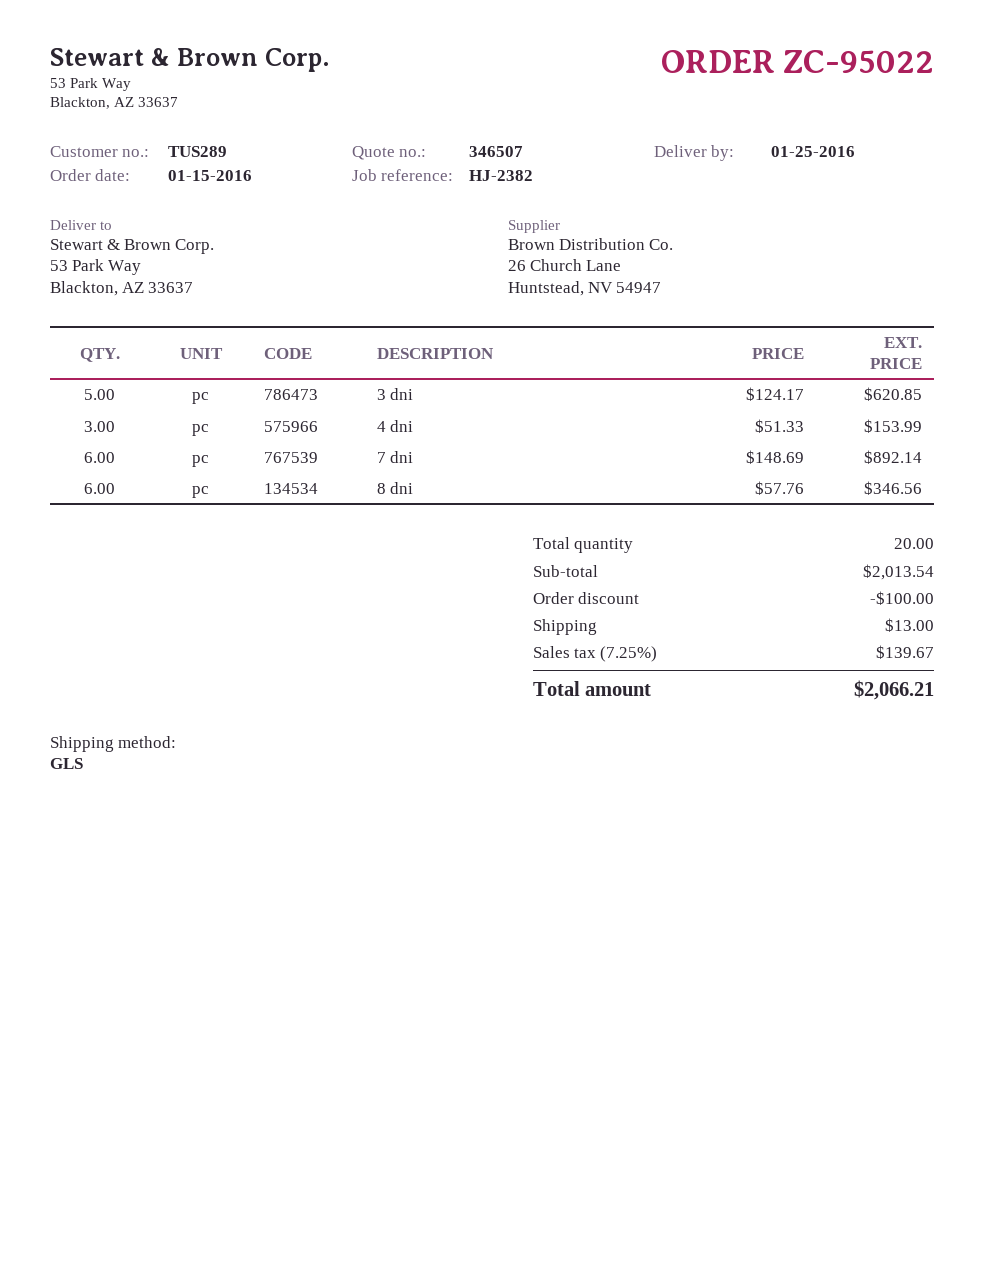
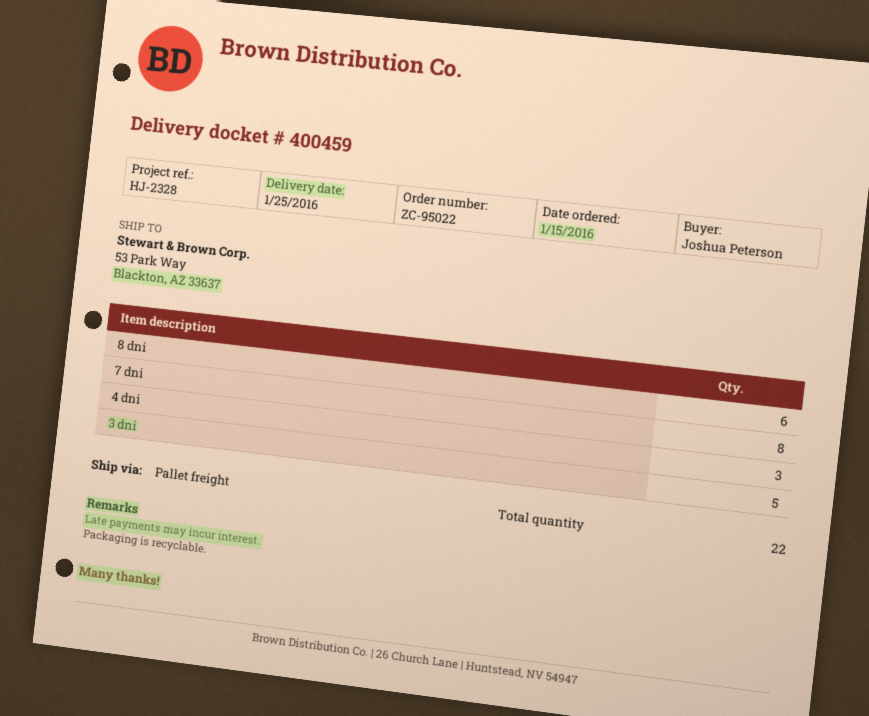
reference: HJ-2382 -> HJ-2328
shipping method: GLS -> pallet freight
7 dni: 6 -> 8
total quantity: 20 -> 22

